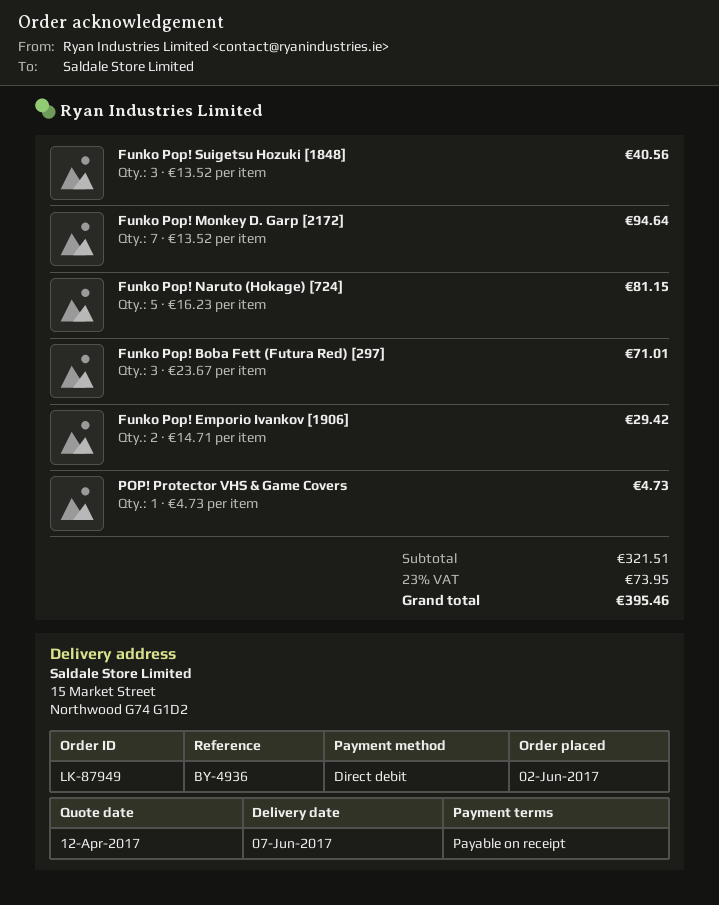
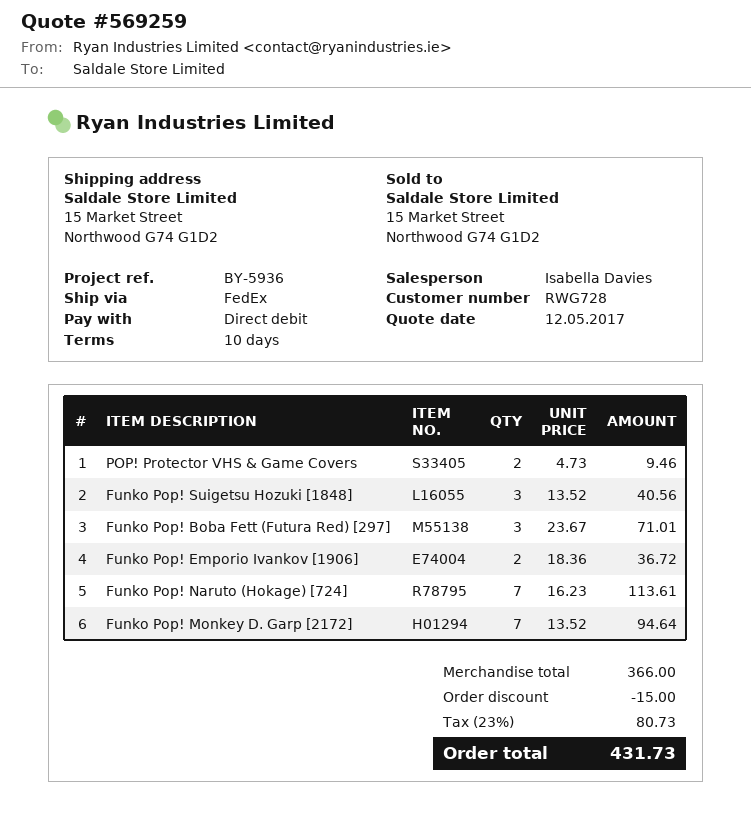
quote date: 2017-04-12 -> 2017-05-12
payment terms: on receipt -> 10 days
reference: BY-4936 -> BY-5936
Funko Pop! Naruto (Hokage) [724]: 5 x 16.23 = 81.15 -> 7 x 16.23 = 113.61
Funko Pop! Emporio Ivankov [1906]: 2 x 14.71 = 29.42 -> 2 x 18.36 = 36.72
POP! Protector VHS & Game Covers: 1 x 4.73 = 4.73 -> 2 x 4.73 = 9.46
subtotal: 321.51 -> 366.00
discount: none -> 15.00
tax: 23% = 73.95 -> 23% = 80.73
total: 395.46 -> 431.73

